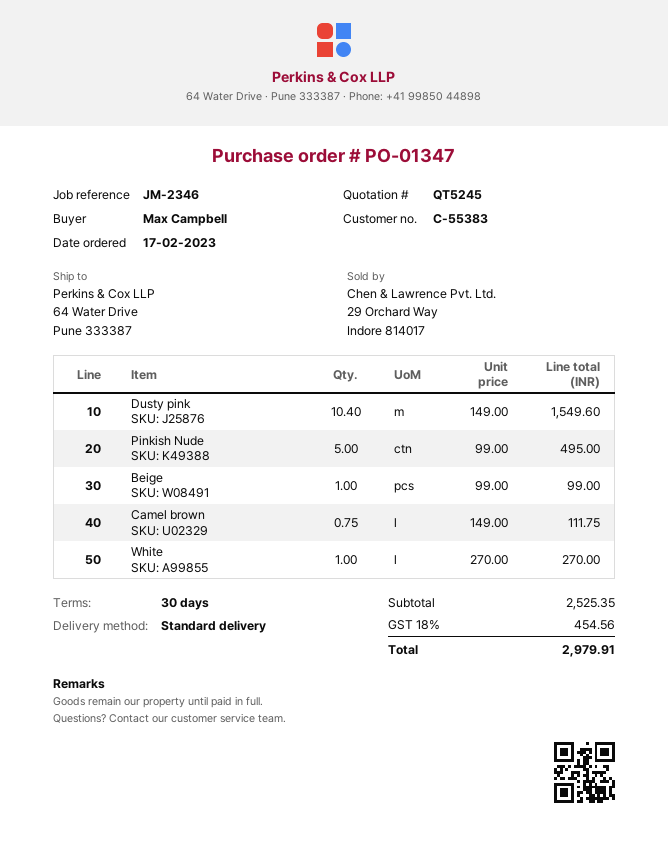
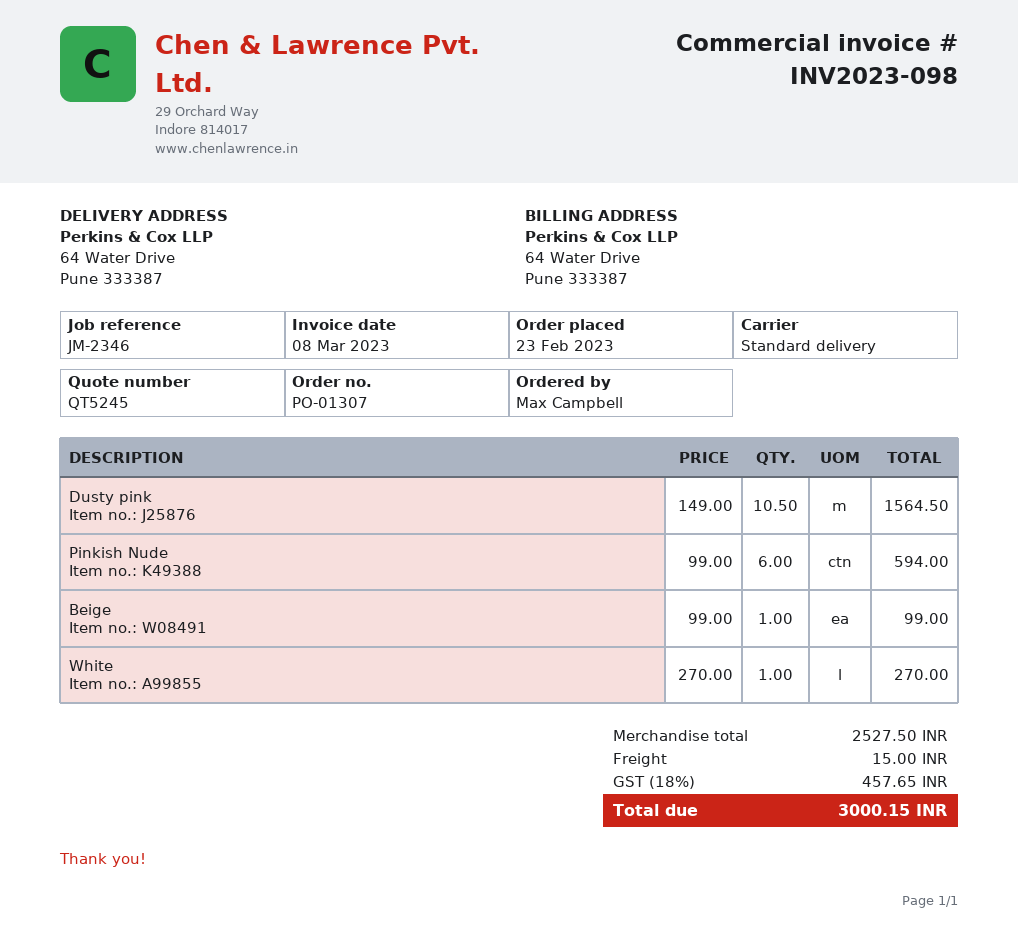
order number: PO-01347 -> PO-01307
order date: 2023-02-17 -> 2023-02-23
Dusty pink: 10.4 x 149.00 = 1549.60 -> 10.5 x 149.00 = 1564.50
Pinkish Nude: 5 x 99.00 = 495.00 -> 6 x 99.00 = 594.00
Camel brown: 0.75 x 149.00 = 111.75 -> none
subtotal: 2525.35 -> 2527.50
shipping: none -> 15.00
tax: 18% = 454.56 -> 18% = 457.65
total: 2979.91 -> 3000.15

